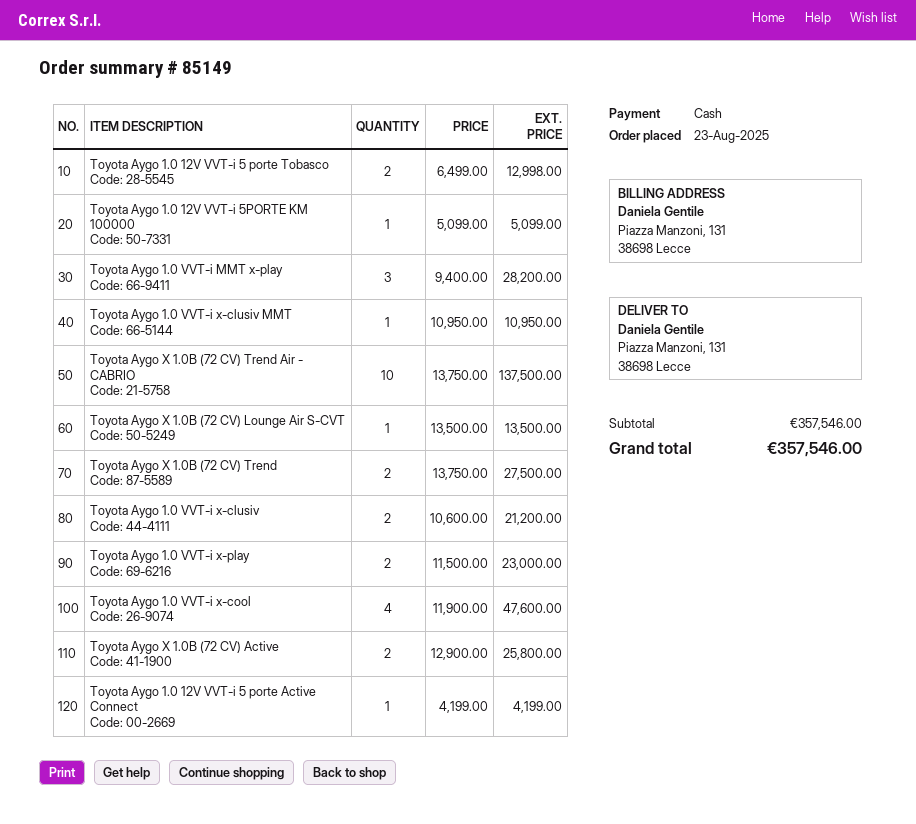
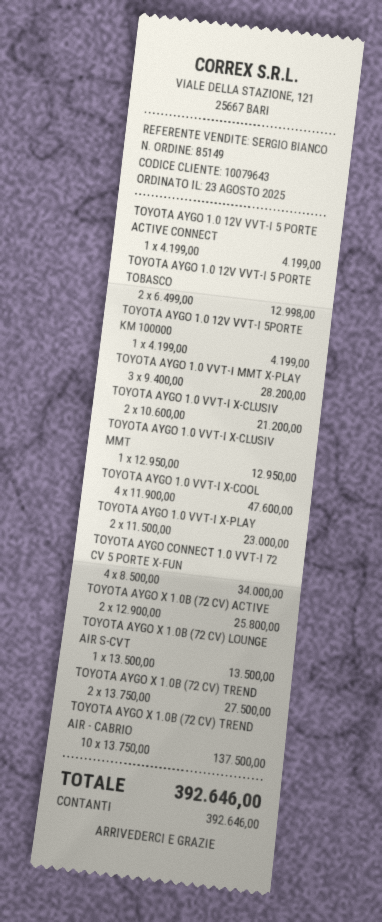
Toyota Aygo 1.0 12V VVT-i 5PORTE KM 100000: 1 x 5099.00 = 5099.00 -> 1 x 4199.00 = 4199.00
Toyota Aygo 1.0 VVT-i x-clusiv MMT: 1 x 10950.00 = 10950.00 -> 1 x 12950.00 = 12950.00
TOYOTA AYGO CONNECT 1.0 VVT-I 72 CV 5 PORTE X-FUN: none -> 4 x 8500.00 = 34000.00
total: 357546.00 -> 392646.00

